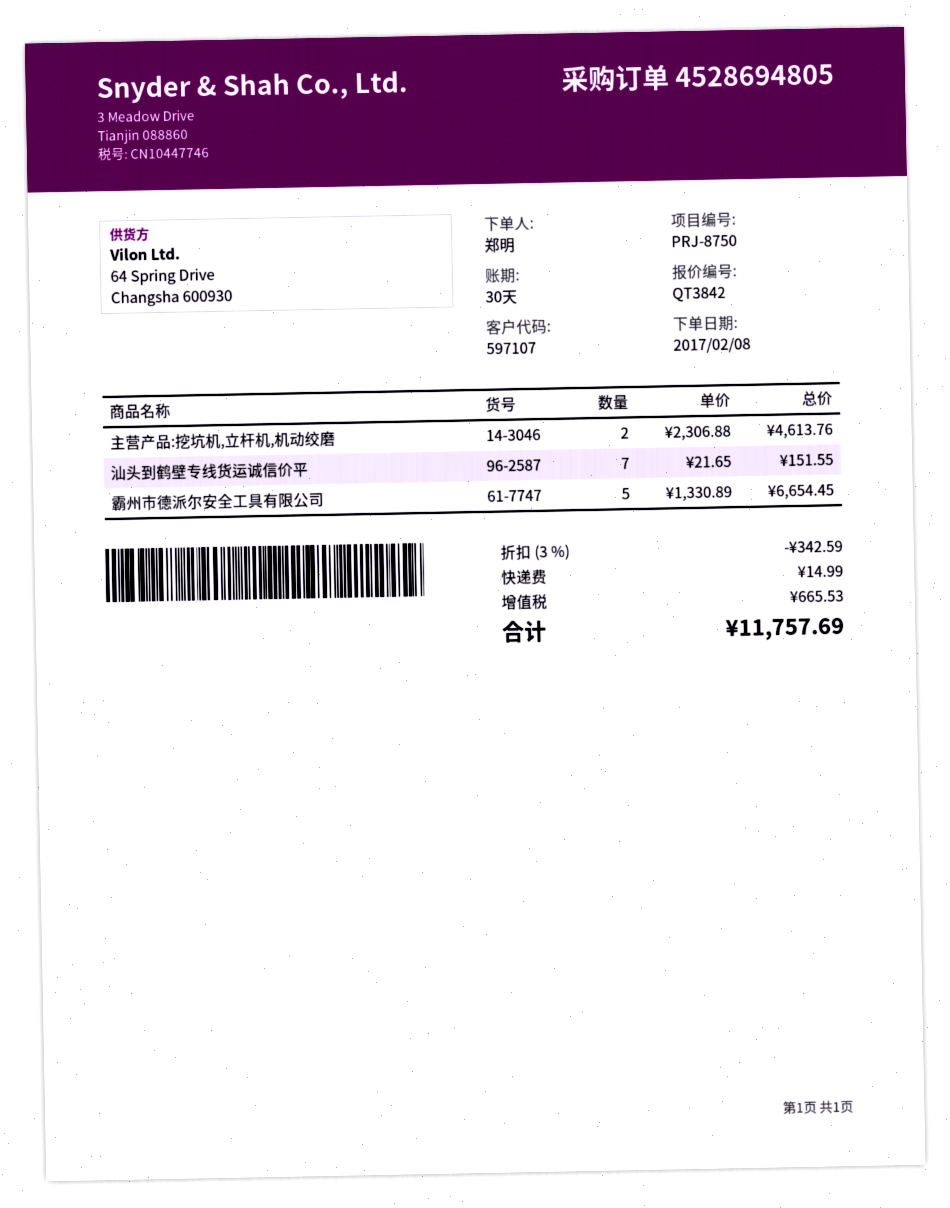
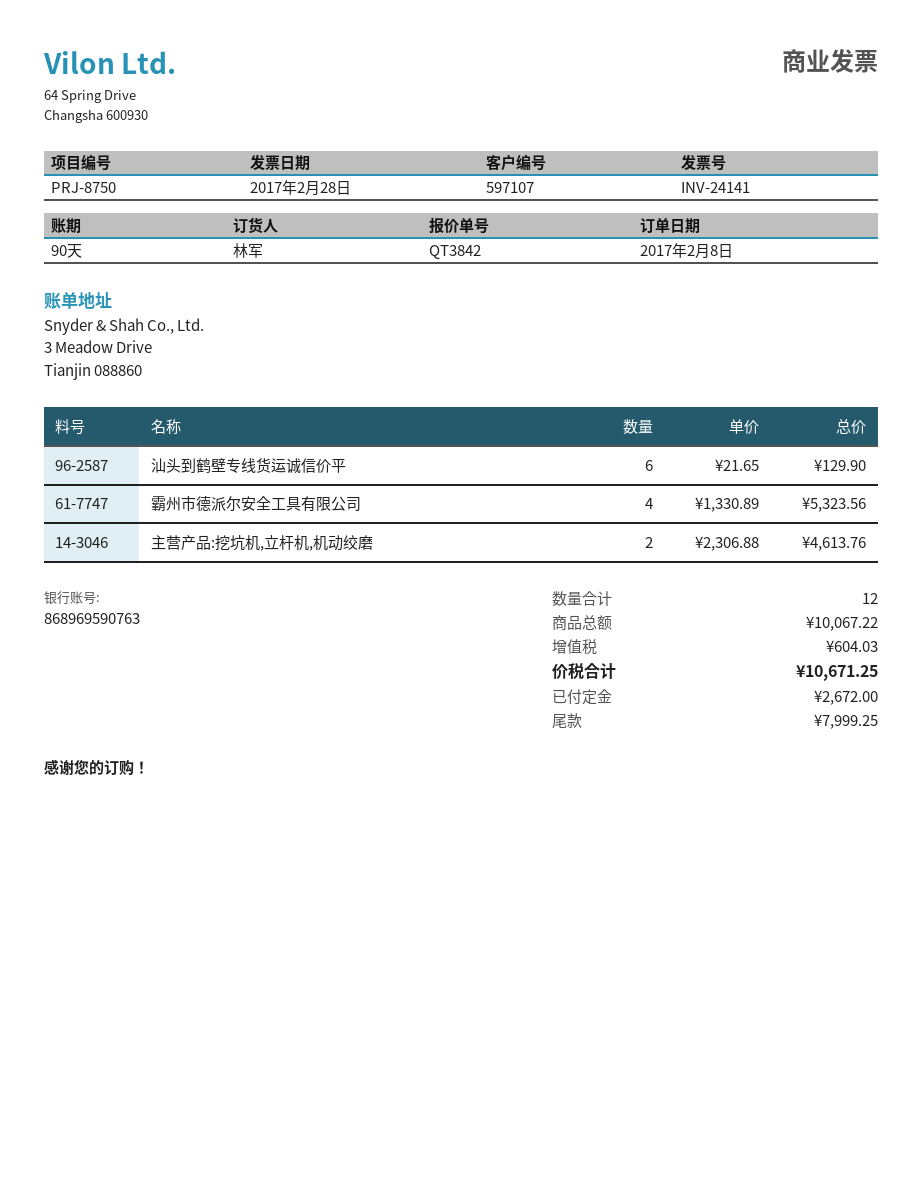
payment terms: 30 days -> 90 days
ordered by: 郑明 -> 林军
汕头到鹤壁专线货运诚信价平: 7 x 21.65 = 151.55 -> 6 x 21.65 = 129.90
霸州市德派尔安全工具有限公司: 5 x 1330.89 = 6654.45 -> 4 x 1330.89 = 5323.56
discount: 3% = 342.59 -> none
shipping: 14.99 -> none
tax: 665.53 -> 604.03
total: 11757.69 -> 10671.25

